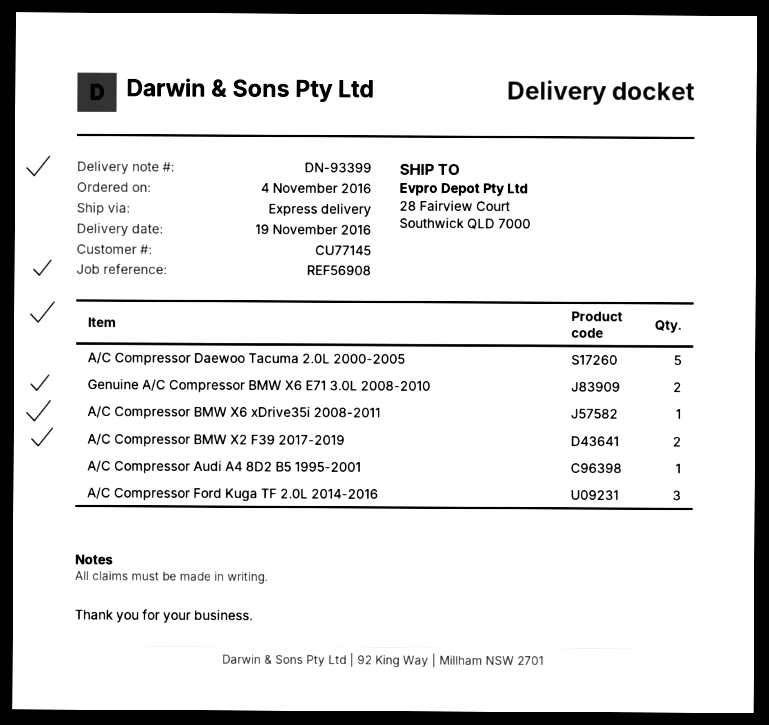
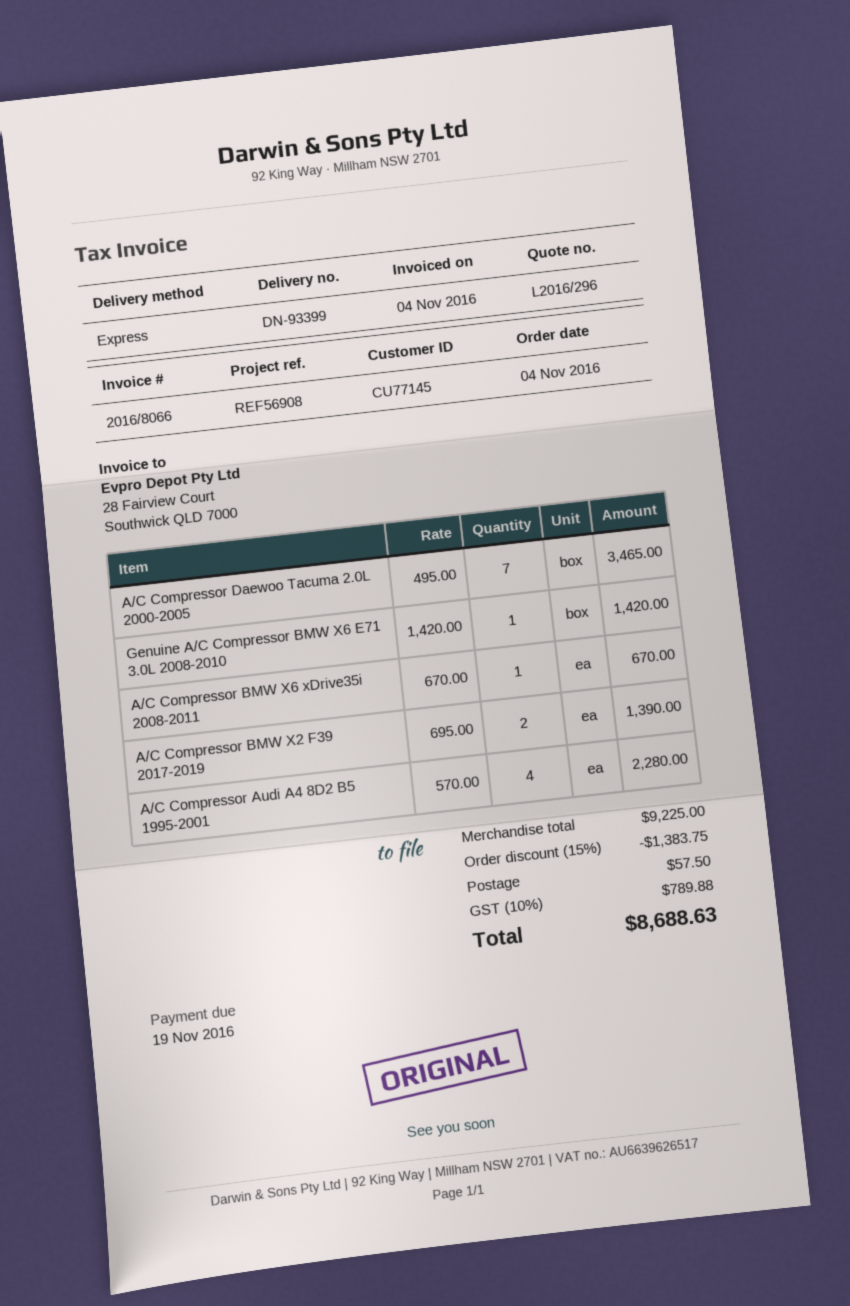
A/C Compressor Daewoo Tacuma 2.0L 2000-2005: 5 -> 7
Genuine A/C Compressor BMW X6 E71 3.0L 2008-2010: 2 -> 1
A/C Compressor Audi A4 8D2 B5 1995-2001: 1 -> 4
A/C Compressor Ford Kuga TF 2.0L 2014-2016: 3 -> none

